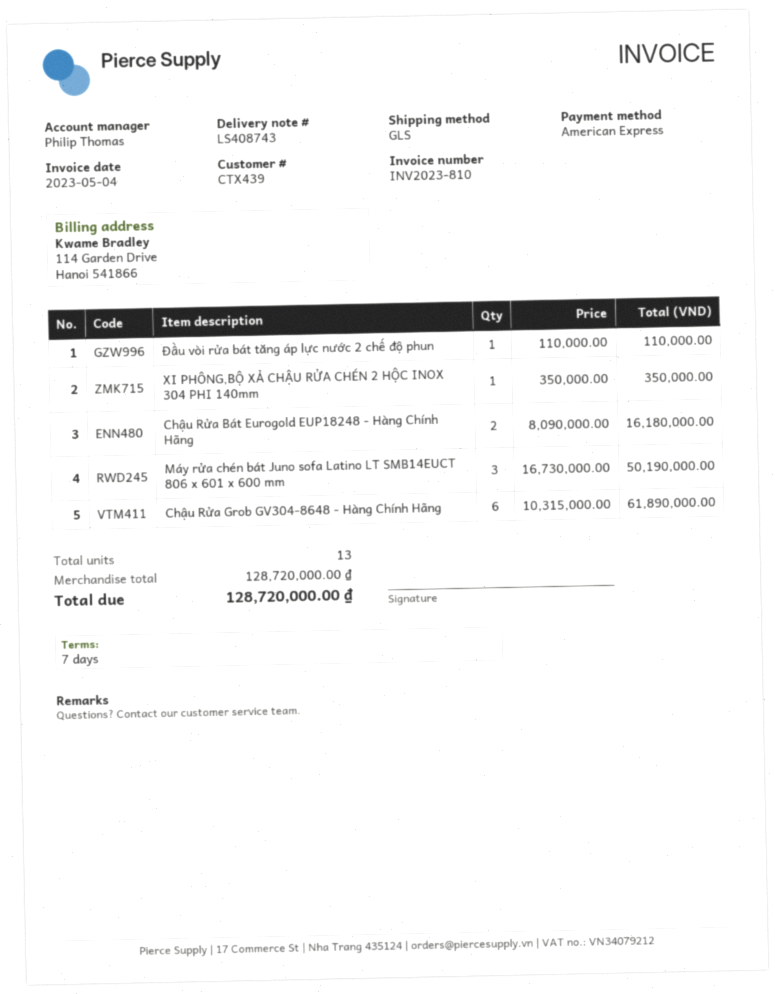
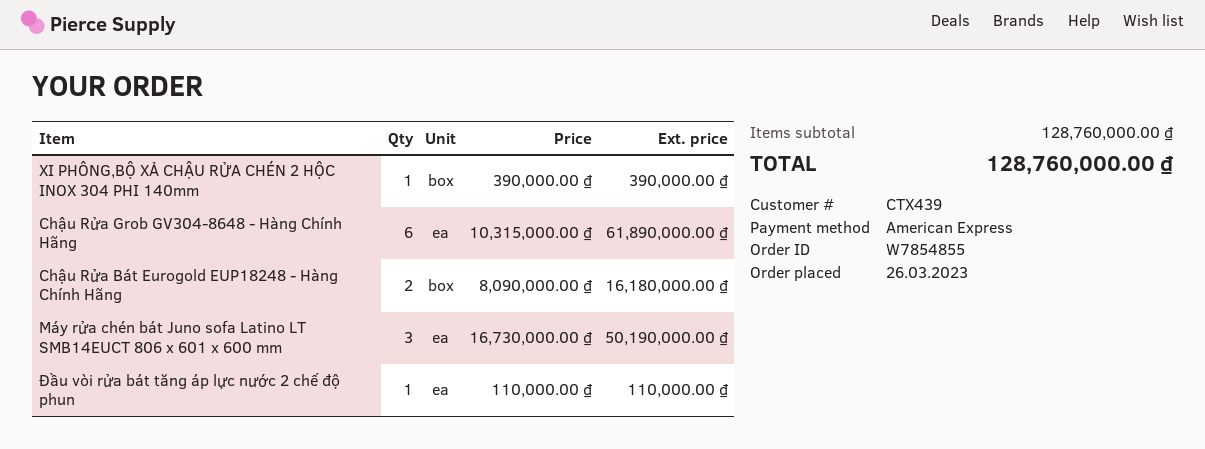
XI PHÔNG,BỘ XẢ CHẬU RỬA CHÉN 2 HỘC INOX 304 PHI 140mm: 1 x 350000.00 = 350000.00 -> 1 x 390000.00 = 390000.00
subtotal: 128720000.00 -> 128760000.00
total: 128720000.00 -> 128760000.00

